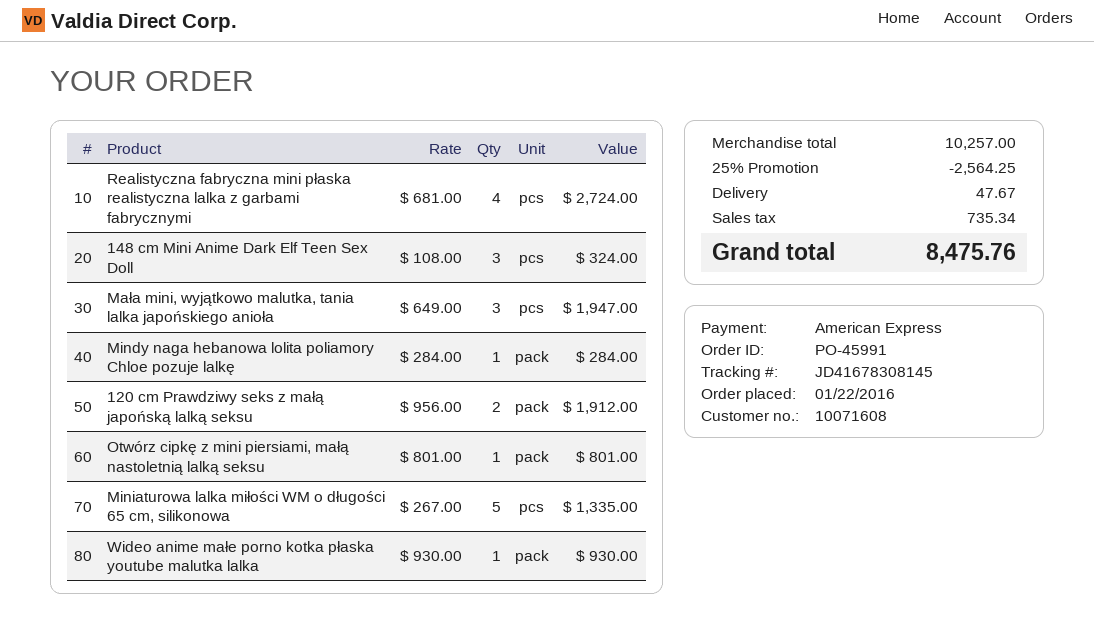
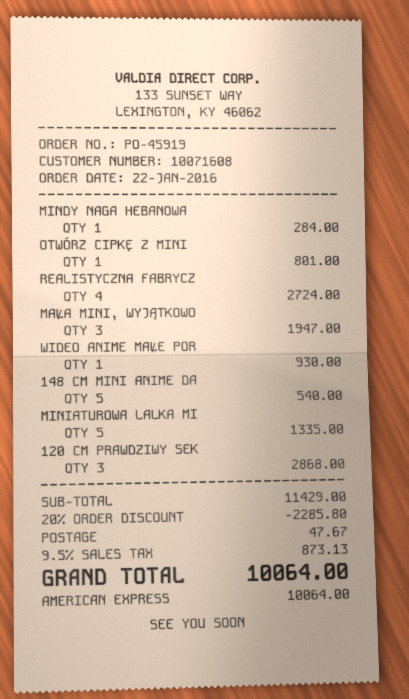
order number: PO-45991 -> PO-45919
148 cm Mini Anime Dark Elf Teen Sex Doll: 3 for 324.00 -> 5 for 540.00
120 cm Prawdziwy seks z małą japońską lalką seksu: 2 for 1912.00 -> 3 for 2868.00
subtotal: 10257.00 -> 11429.00
discount: 25% = 2564.25 -> 20% = 2285.80
tax: 735.34 -> 873.13
total: 8475.76 -> 10064.00

